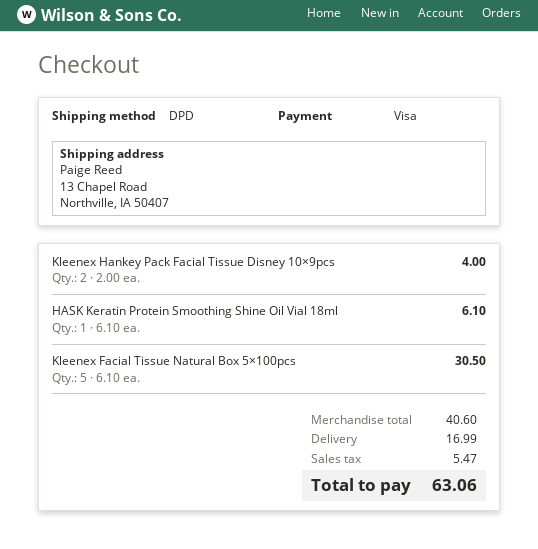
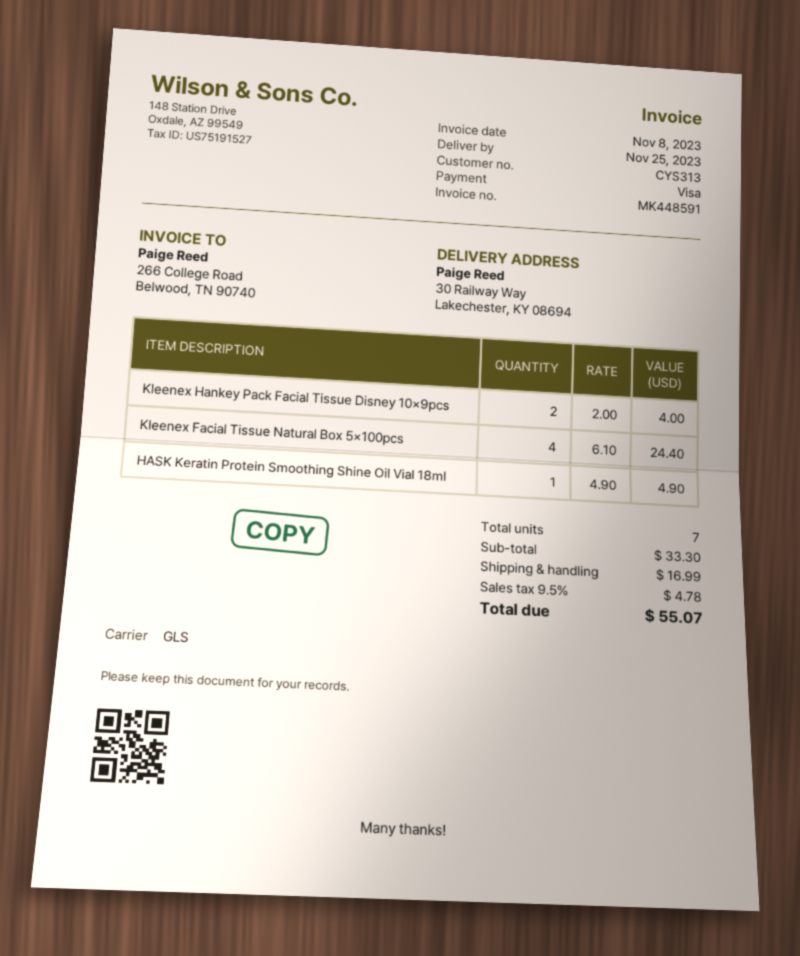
shipping method: DPD -> GLS
ship to: 13 Chapel Road, Northville, IA 50407 -> 30 Railway Way, Lakechester, KY 08694
HASK Keratin Protein Smoothing Shine Oil Vial 18ml: 1 x 6.10 = 6.10 -> 1 x 4.90 = 4.90
Kleenex Facial Tissue Natural Box 5×100pcs: 5 x 6.10 = 30.50 -> 4 x 6.10 = 24.40
subtotal: 40.60 -> 33.30
tax: 5.47 -> 4.78
total: 63.06 -> 55.07

